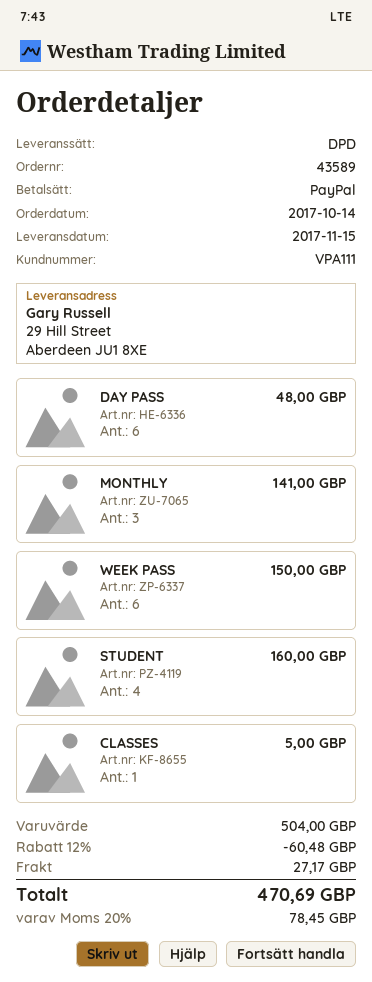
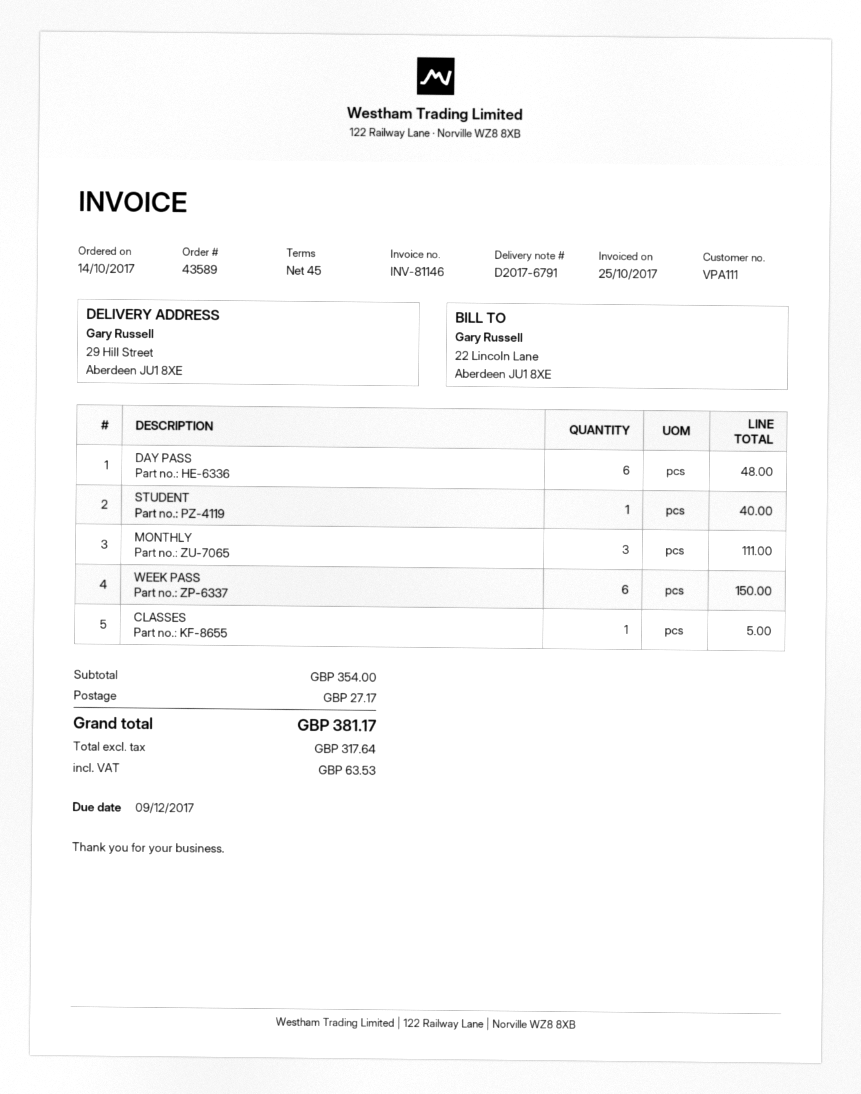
MONTHLY: 3 for 141.00 -> 3 for 111.00
STUDENT: 4 for 160.00 -> 1 for 40.00
subtotal: 504.00 -> 354.00
discount: 12% = 60.48 -> none
tax: 78.45 -> 63.53
total: 470.69 -> 381.17

